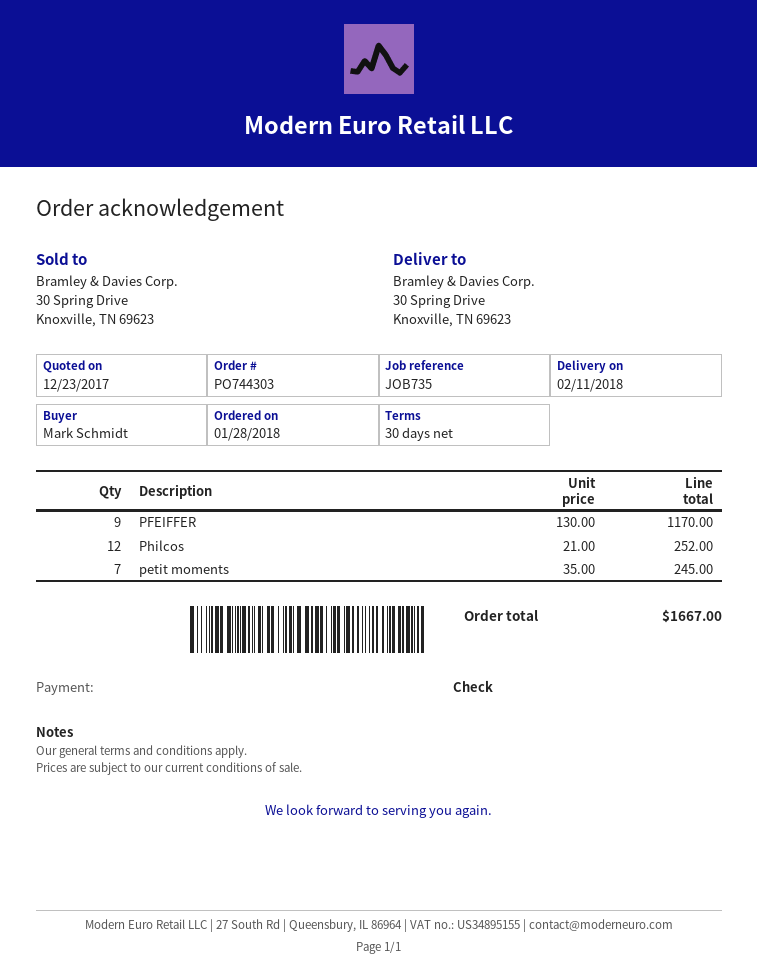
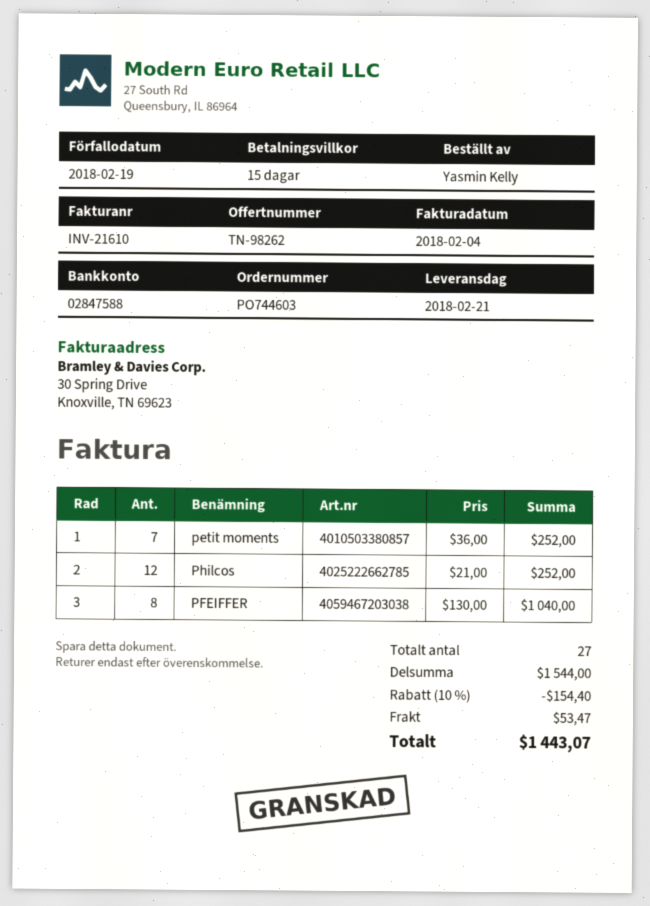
order number: PO744303 -> PO744603
delivery date: 2018-02-11 -> 2018-02-21
payment terms: 30 days -> 15 days
ordered by: Mark Schmidt -> Yasmin Kelly
PFEIFFER: 9 x 130.00 = 1170.00 -> 8 x 130.00 = 1040.00
petit moments: 7 x 35.00 = 245.00 -> 7 x 36.00 = 252.00
discount: none -> 10% = 154.40
shipping: none -> 53.47
total: 1667.00 -> 1443.07

